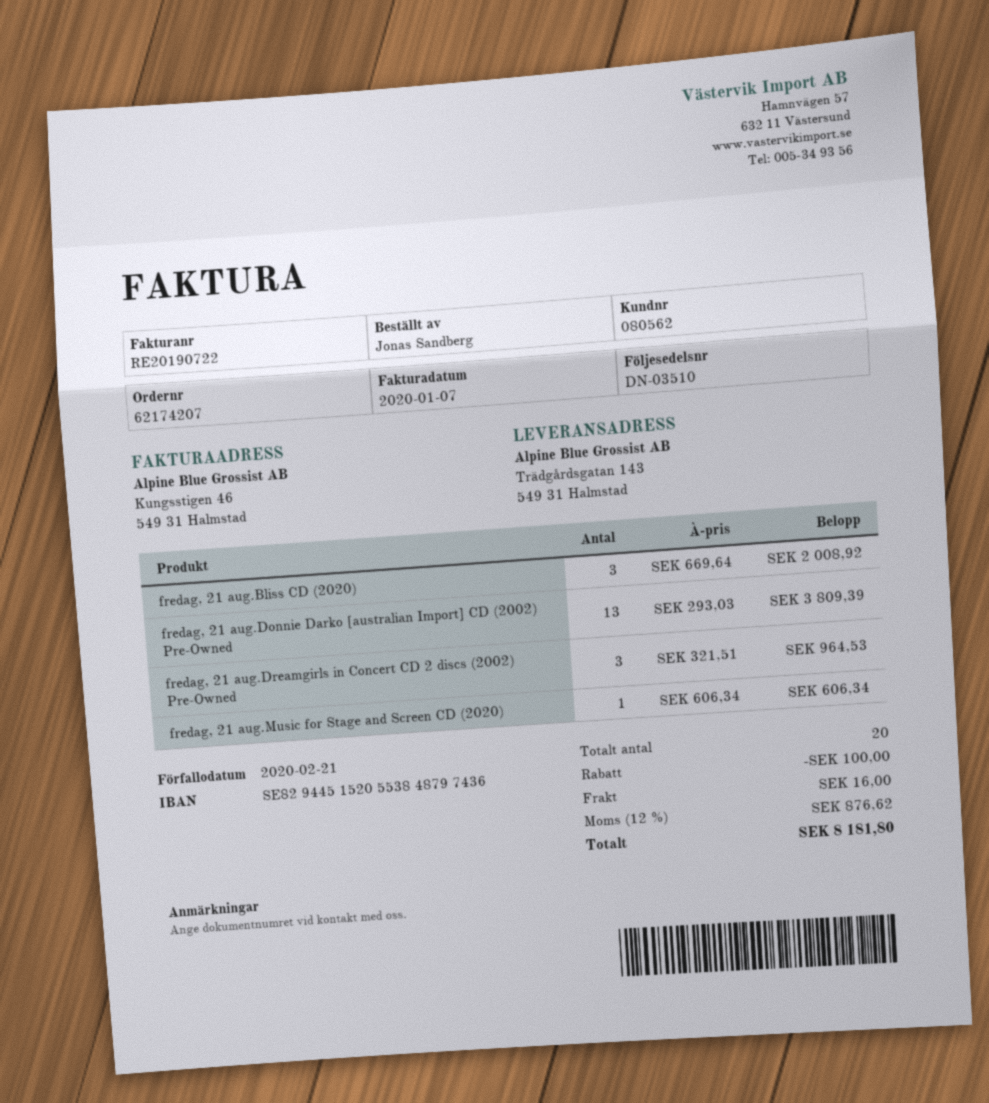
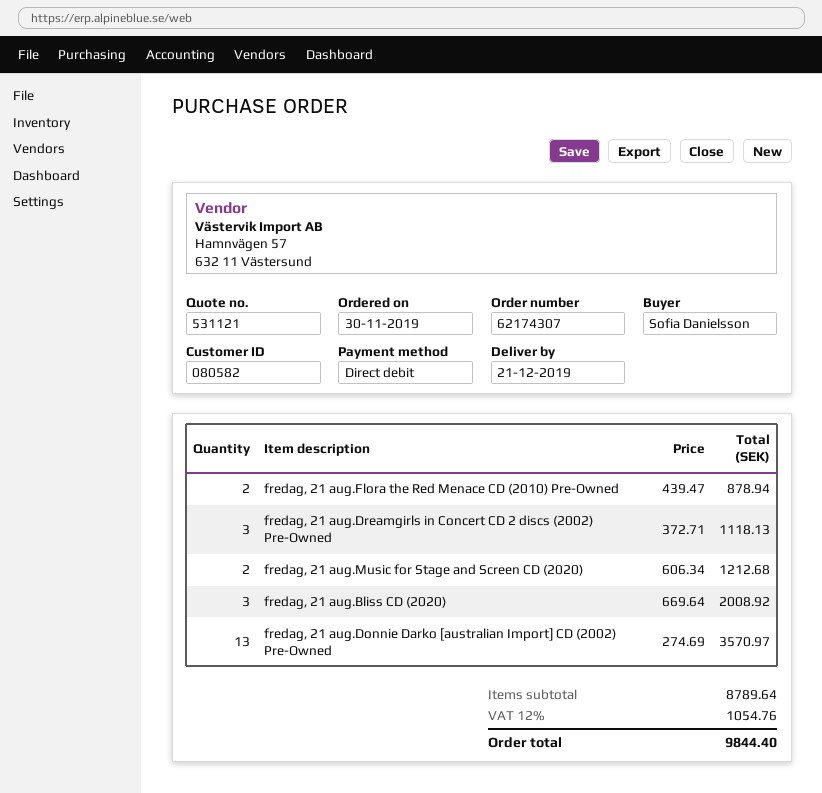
order number: 62174207 -> 62174307
customer number: 080562 -> 080582
ordered by: Jonas Sandberg -> Sofia Danielsson
fredag, 21 aug.Donnie Darko [australian Import] CD (2002) Pre-Owned: 13 x 293.03 = 3809.39 -> 13 x 274.69 = 3570.97
fredag, 21 aug.Dreamgirls in Concert CD 2 discs (2002) Pre-Owned: 3 x 321.51 = 964.53 -> 3 x 372.71 = 1118.13
fredag, 21 aug.Music for Stage and Screen CD (2020): 1 x 606.34 = 606.34 -> 2 x 606.34 = 1212.68
fredag, 21 aug.Flora the Red Menace CD (2010) Pre-Owned: none -> 2 x 439.47 = 878.94
discount: 100.00 -> none
shipping: 16.00 -> none
tax: 12% = 876.62 -> 12% = 1054.76
total: 8181.80 -> 9844.40

